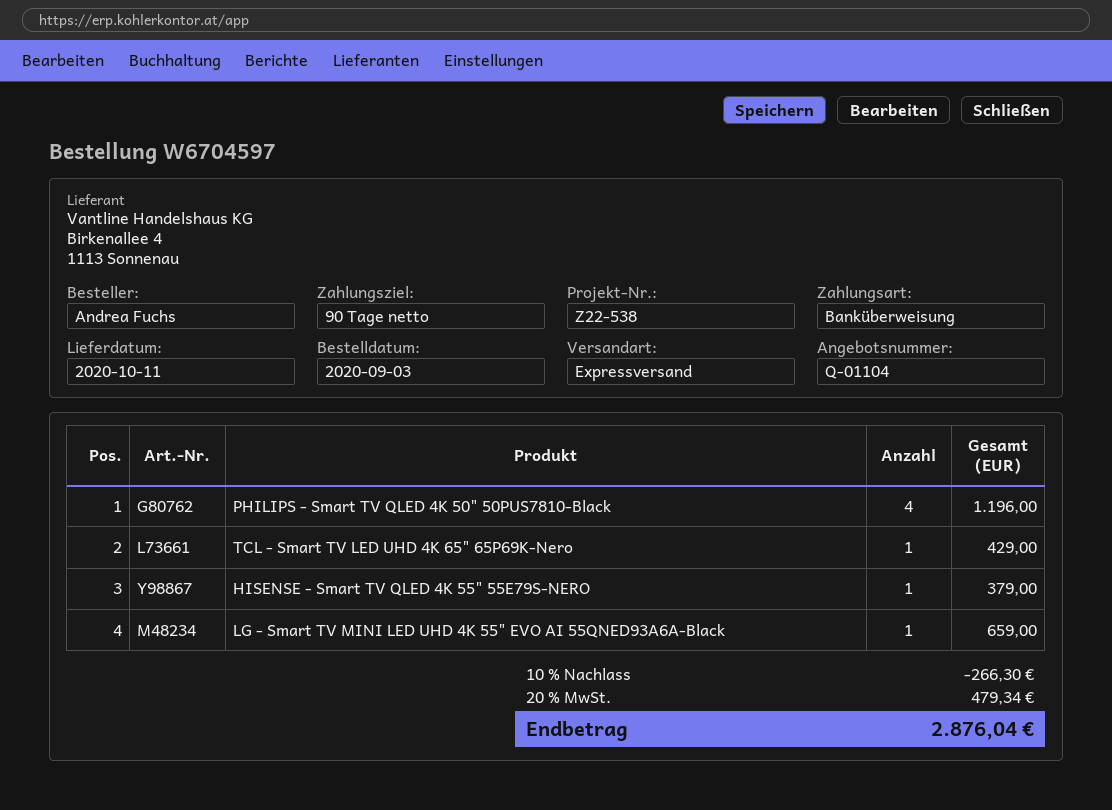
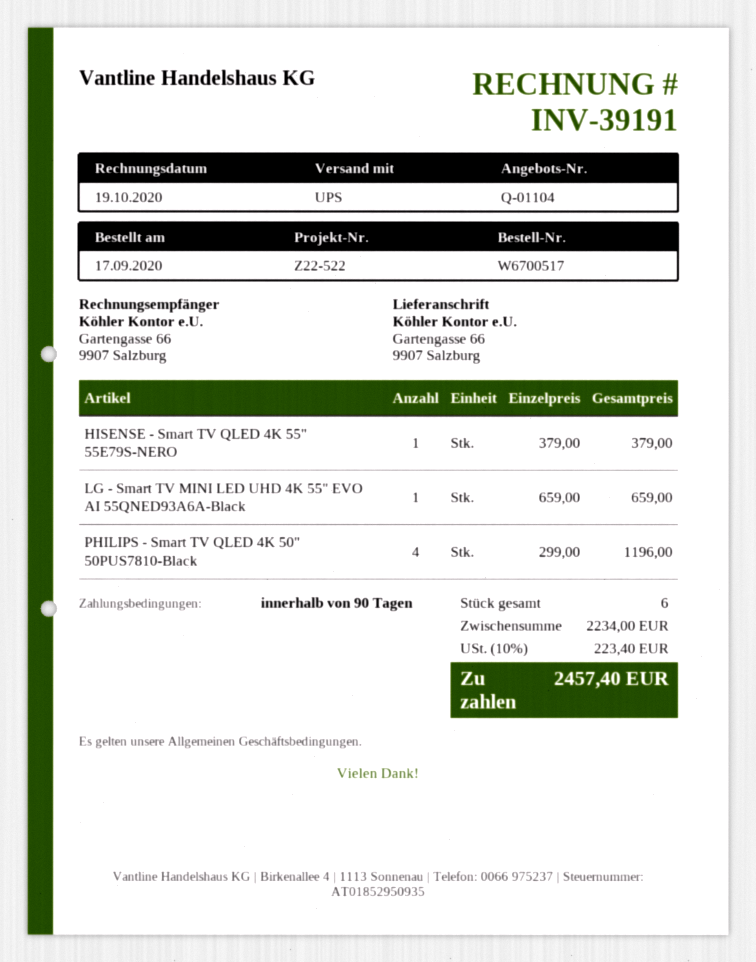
order number: W6704597 -> W6700517
order date: 2020-09-03 -> 2020-09-17
reference: Z22-538 -> Z22-522
shipping method: express -> UPS
TCL - Smart TV LED UHD 4K 65" 65P69K-Nero: 1 for 429.00 -> none
discount: 10% = 266.30 -> none
tax: 20% = 479.34 -> 10% = 223.40
total: 2876.04 -> 2457.40

